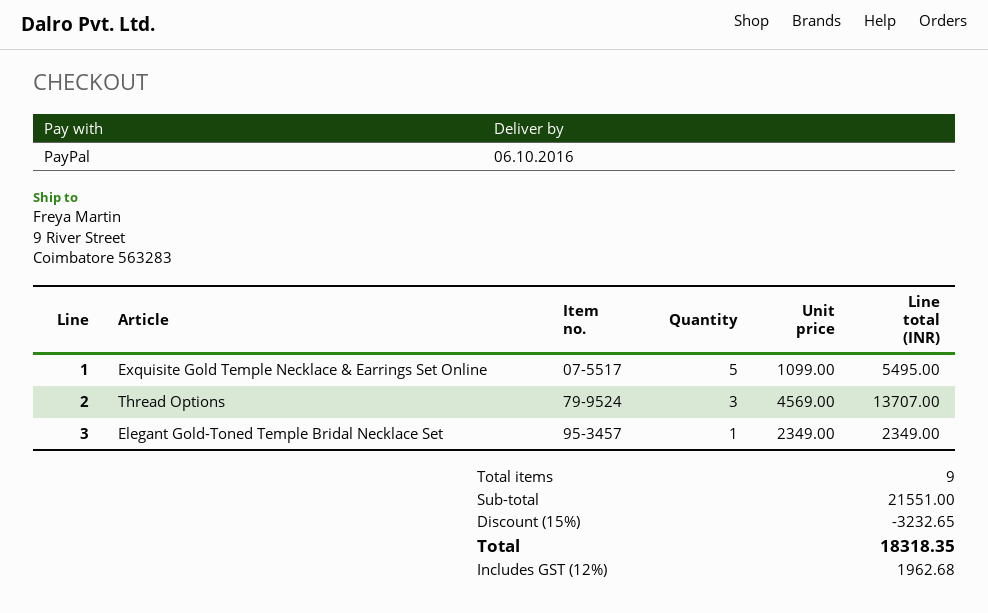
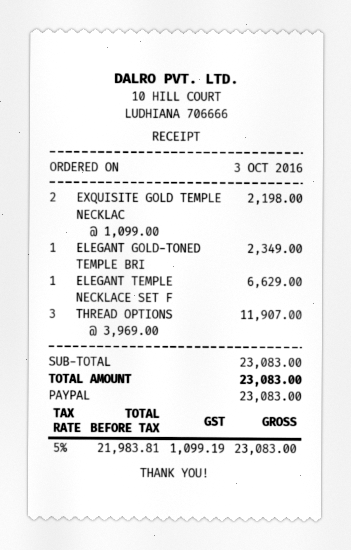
Exquisite Gold Temple Necklace & Earrings Set Online: 5 x 1099.00 = 5495.00 -> 2 x 1099.00 = 2198.00
Thread Options: 3 x 4569.00 = 13707.00 -> 3 x 3969.00 = 11907.00
ELEGANT TEMPLE NECKLACE SET F: none -> 1 x 6629.00 = 6629.00
subtotal: 21551.00 -> 23083.00
discount: 15% = 3232.65 -> none
tax: 12% = 1962.68 -> 5% = 1099.19
total: 18318.35 -> 23083.00

